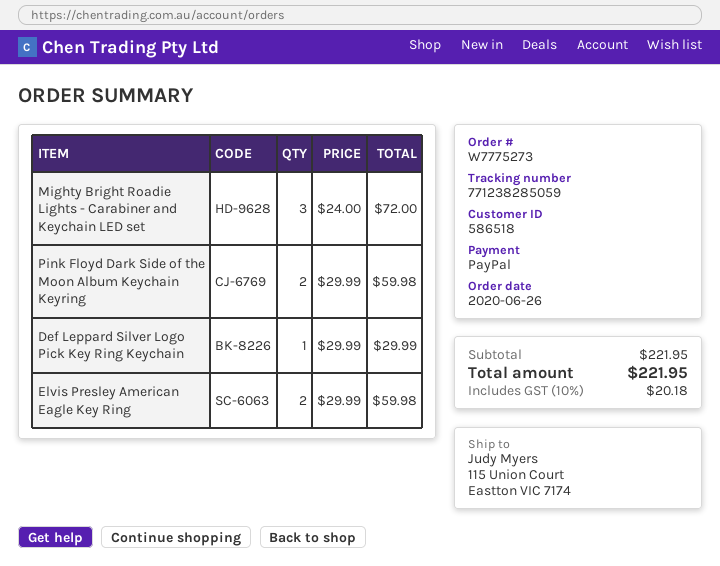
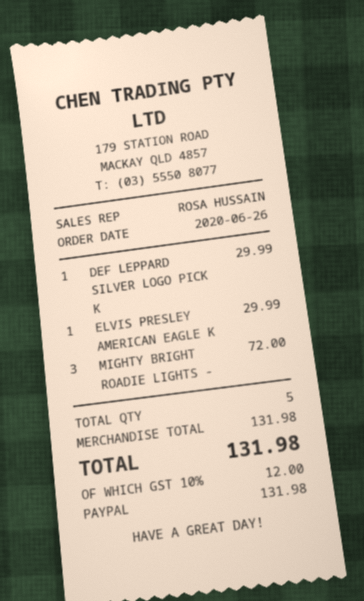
Pink Floyd Dark Side of the Moon Album Keychain Keyring: 2 for 59.98 -> none
Elvis Presley American Eagle Key Ring: 2 for 59.98 -> 1 for 29.99
subtotal: 221.95 -> 131.98
tax: 10% = 20.18 -> 10% = 12.00
total: 221.95 -> 131.98

